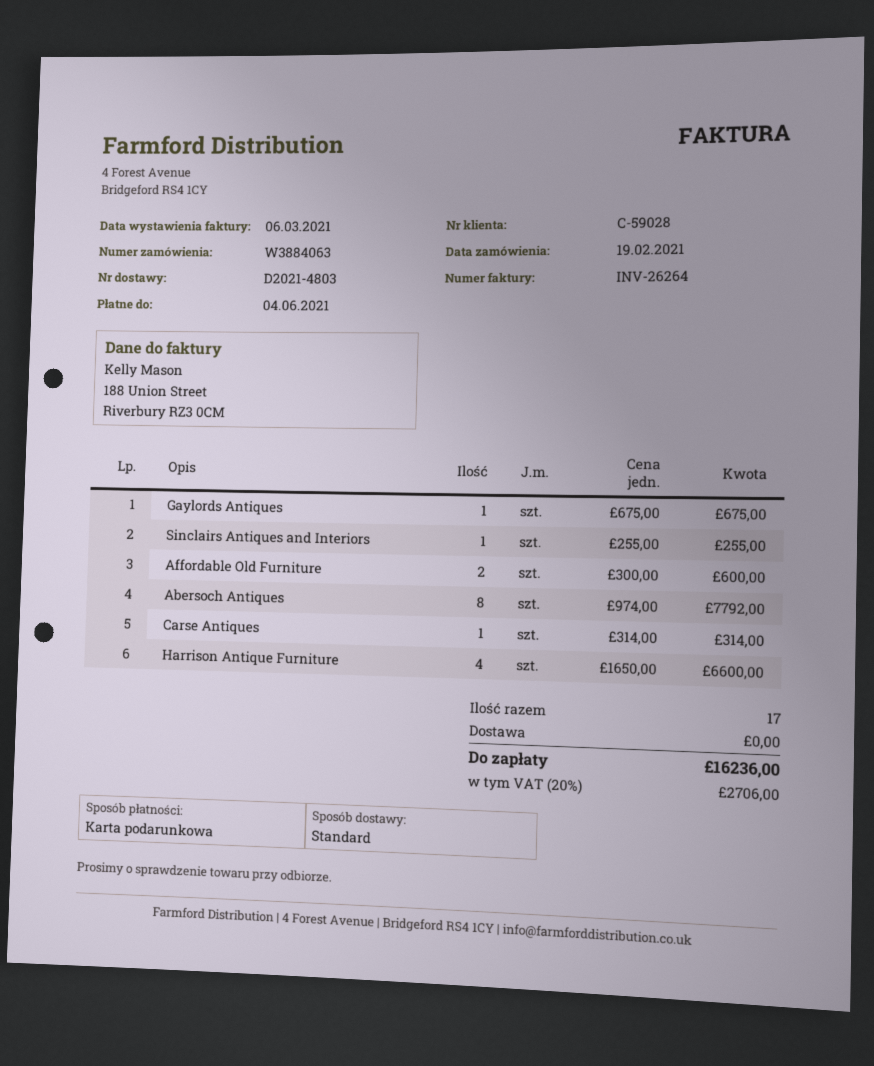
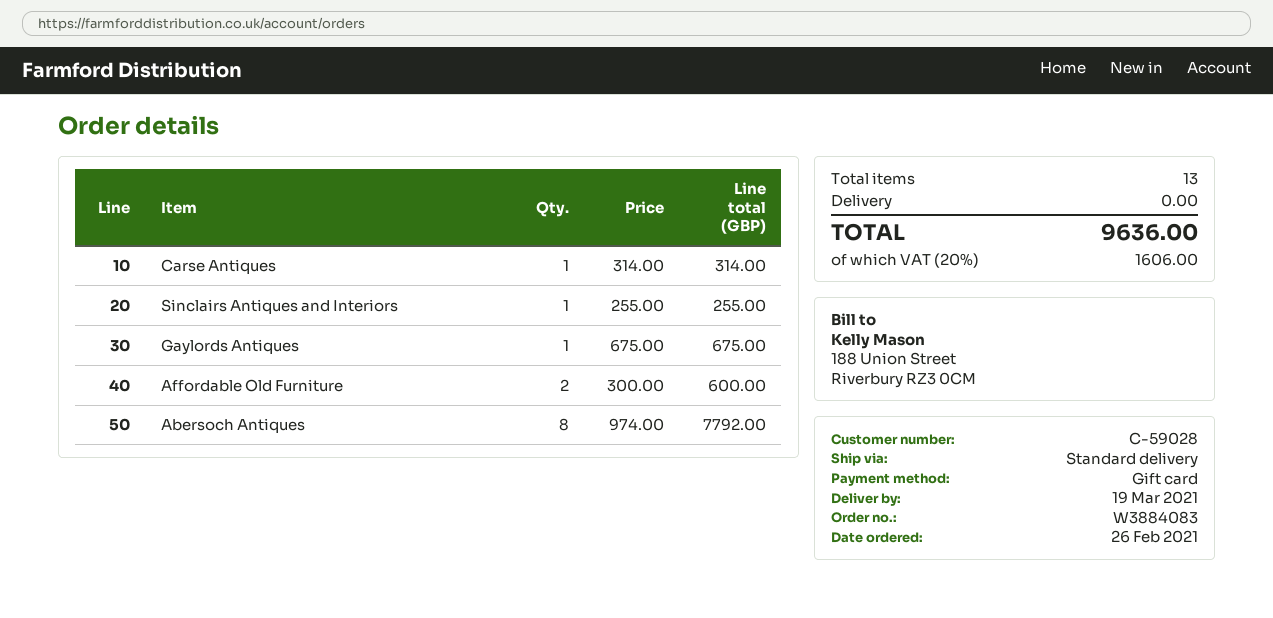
order number: W3884063 -> W3884083
order date: 2021-02-19 -> 2021-02-26
Harrison Antique Furniture: 4 x 1650.00 = 6600.00 -> none
total quantity: 17 -> 13
tax: 20% = 2706.00 -> 20% = 1606.00
total: 16236.00 -> 9636.00

